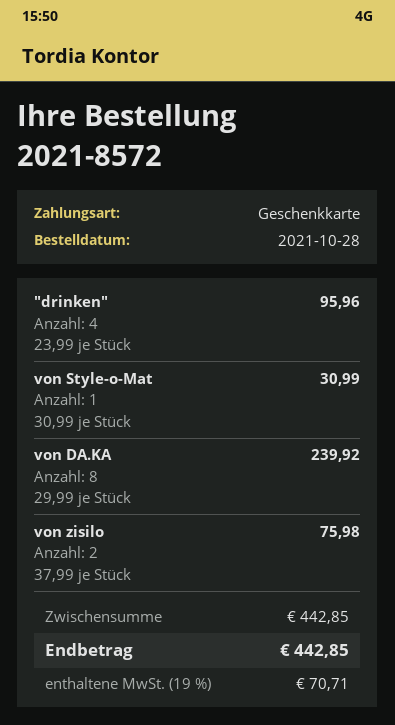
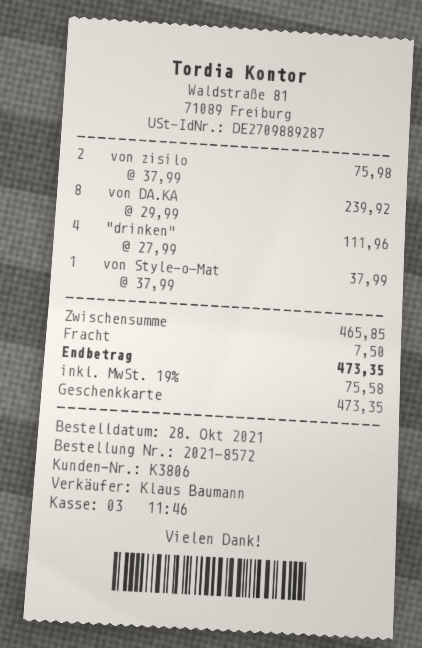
"drinken": 4 x 23.99 = 95.96 -> 4 x 27.99 = 111.96
von Style-o-Mat: 1 x 30.99 = 30.99 -> 1 x 37.99 = 37.99
subtotal: 442.85 -> 465.85
shipping: none -> 7.50
tax: 19% = 70.71 -> 19% = 75.58
total: 442.85 -> 473.35

